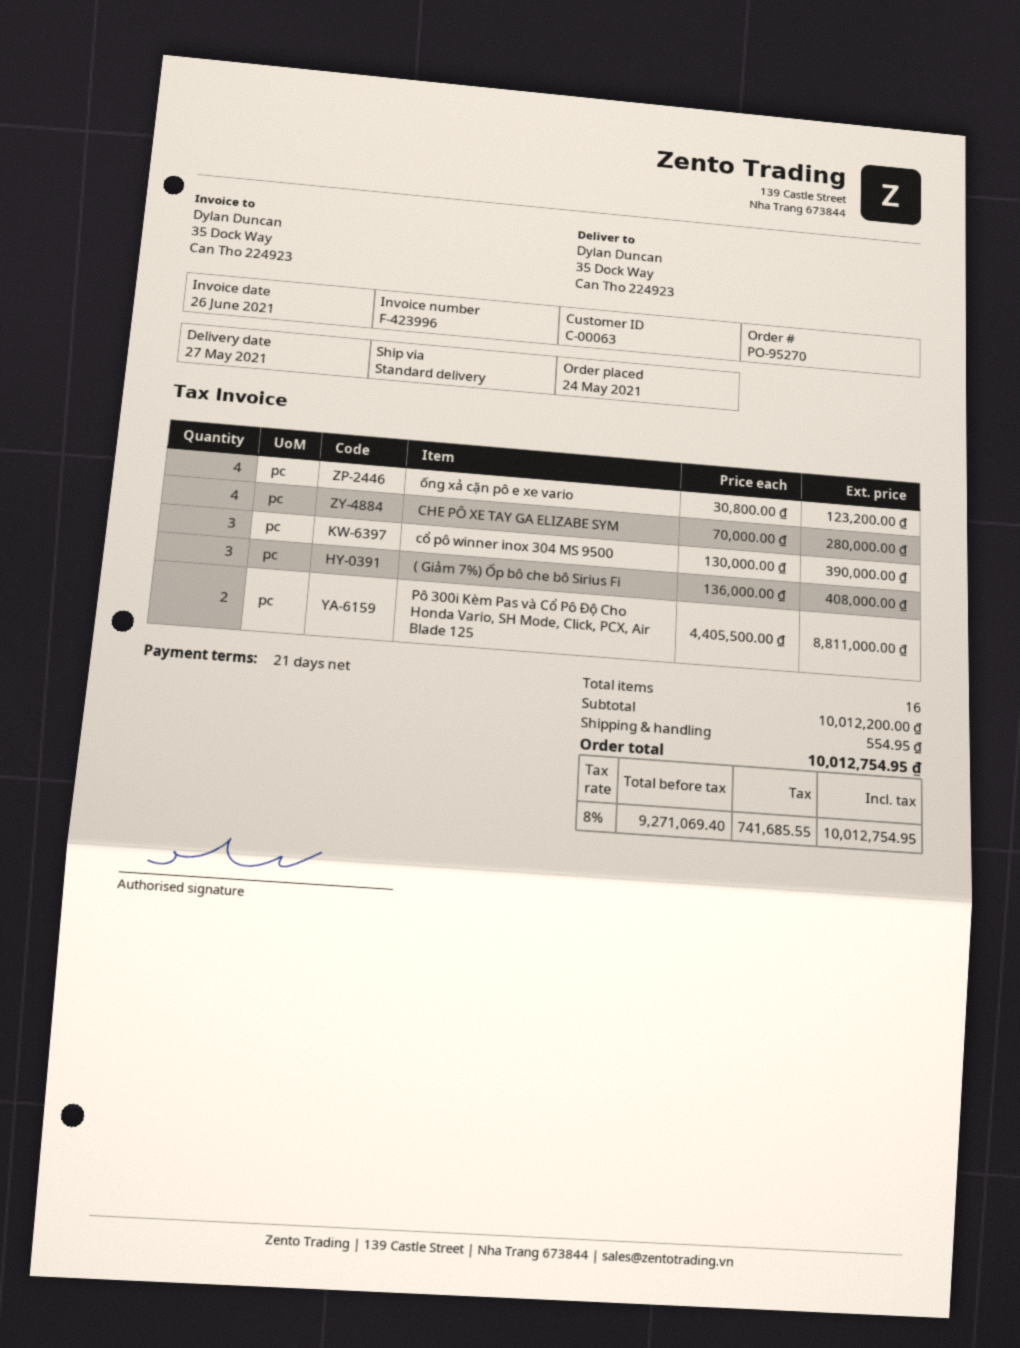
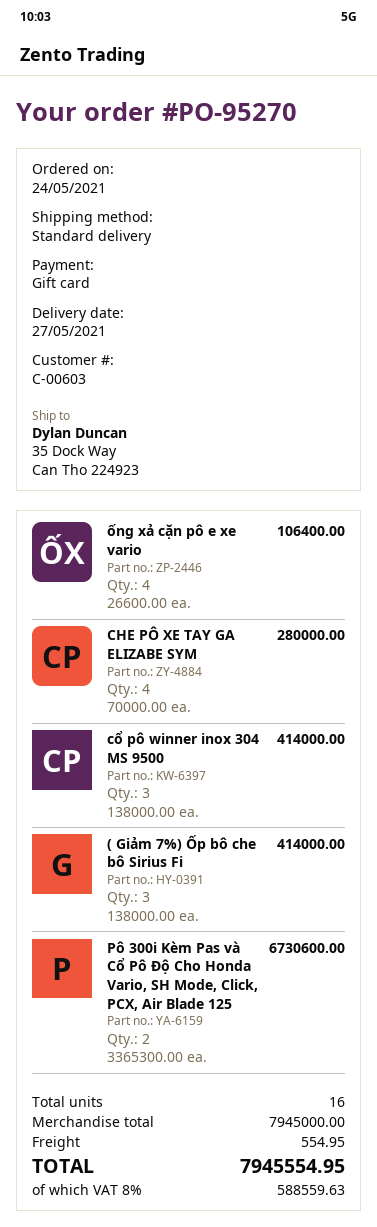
customer number: C-00063 -> C-00603
ống xả cặn pô e xe vario: 4 x 30800.00 = 123200.00 -> 4 x 26600.00 = 106400.00
cổ pô winner inox 304 MS 9500: 3 x 130000.00 = 390000.00 -> 3 x 138000.00 = 414000.00
( Giảm 7%) Ốp bô che bô Sirius Fi: 3 x 136000.00 = 408000.00 -> 3 x 138000.00 = 414000.00
Pô 300i Kèm Pas và Cổ Pô Độ Cho Honda Vario, SH Mode, Click, PCX, Air Blade 125: 2 x 4405500.00 = 8811000.00 -> 2 x 3365300.00 = 6730600.00
subtotal: 10012200.00 -> 7945000.00
tax: 8% = 741685.55 -> 8% = 588559.63
total: 10012754.95 -> 7945554.95

